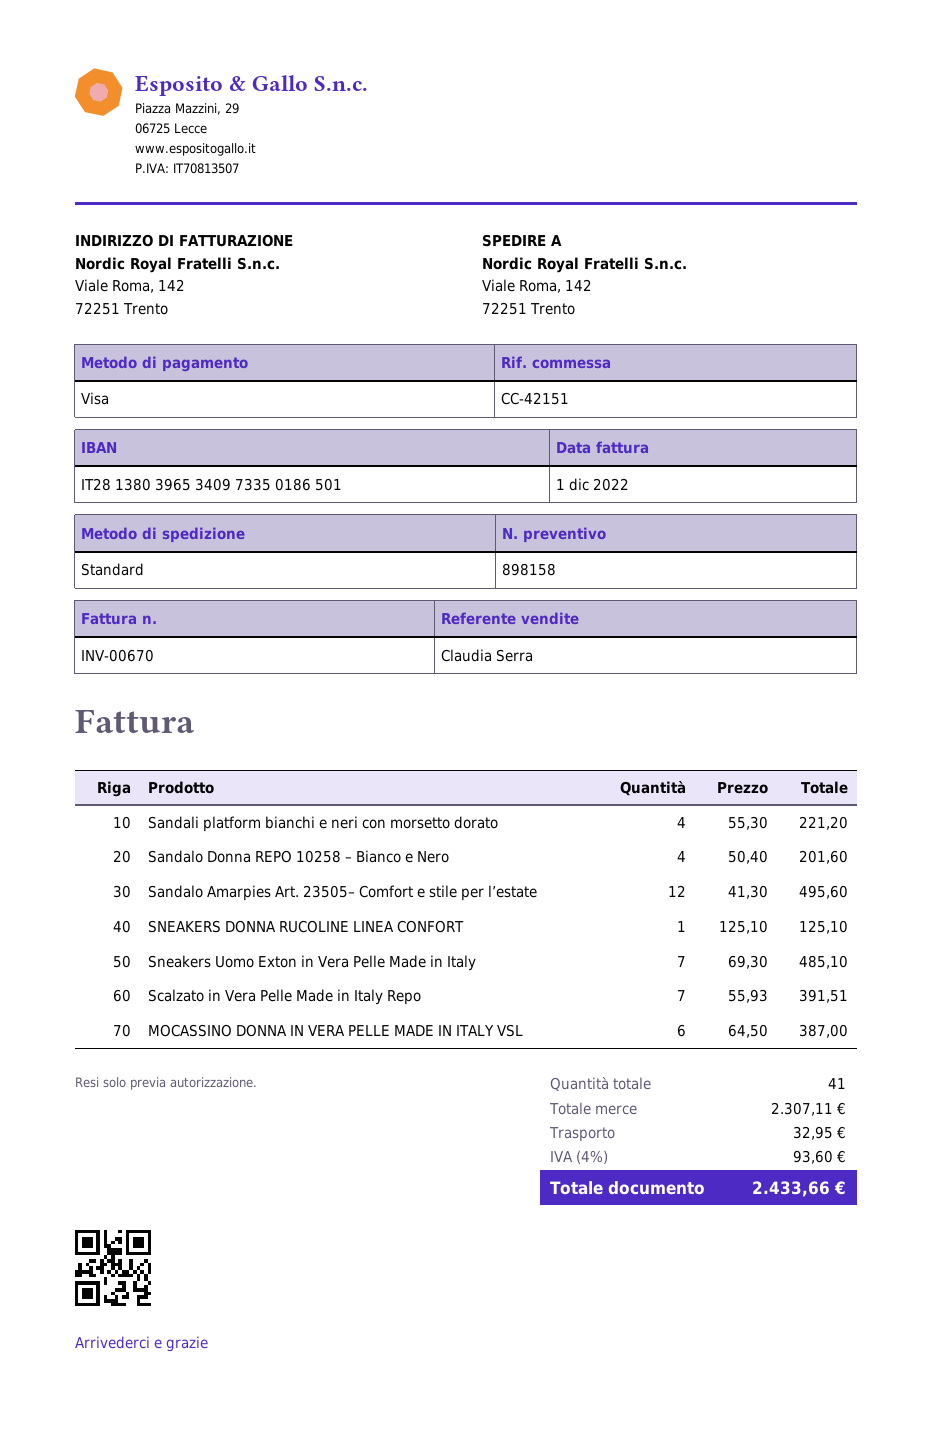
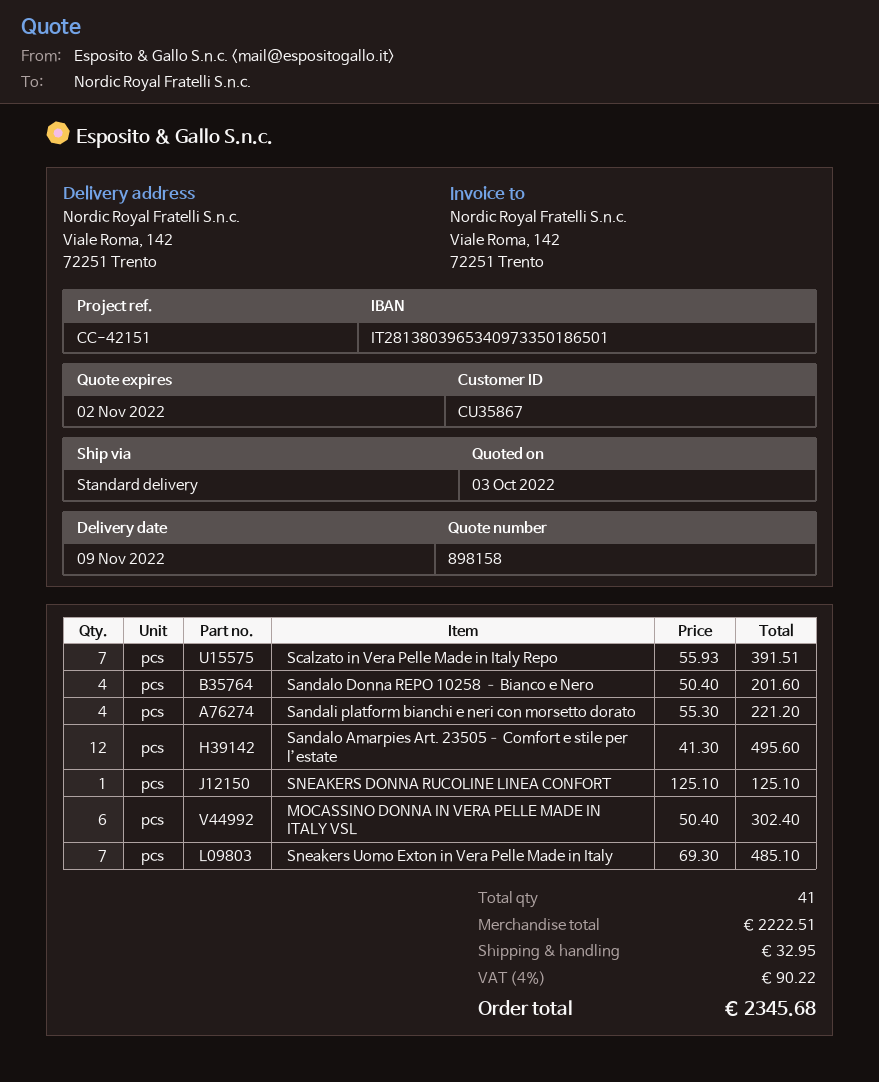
MOCASSINO DONNA IN VERA PELLE MADE IN ITALY VSL: 6 x 64.50 = 387.00 -> 6 x 50.40 = 302.40
subtotal: 2307.11 -> 2222.51
tax: 4% = 93.60 -> 4% = 90.22
total: 2433.66 -> 2345.68

